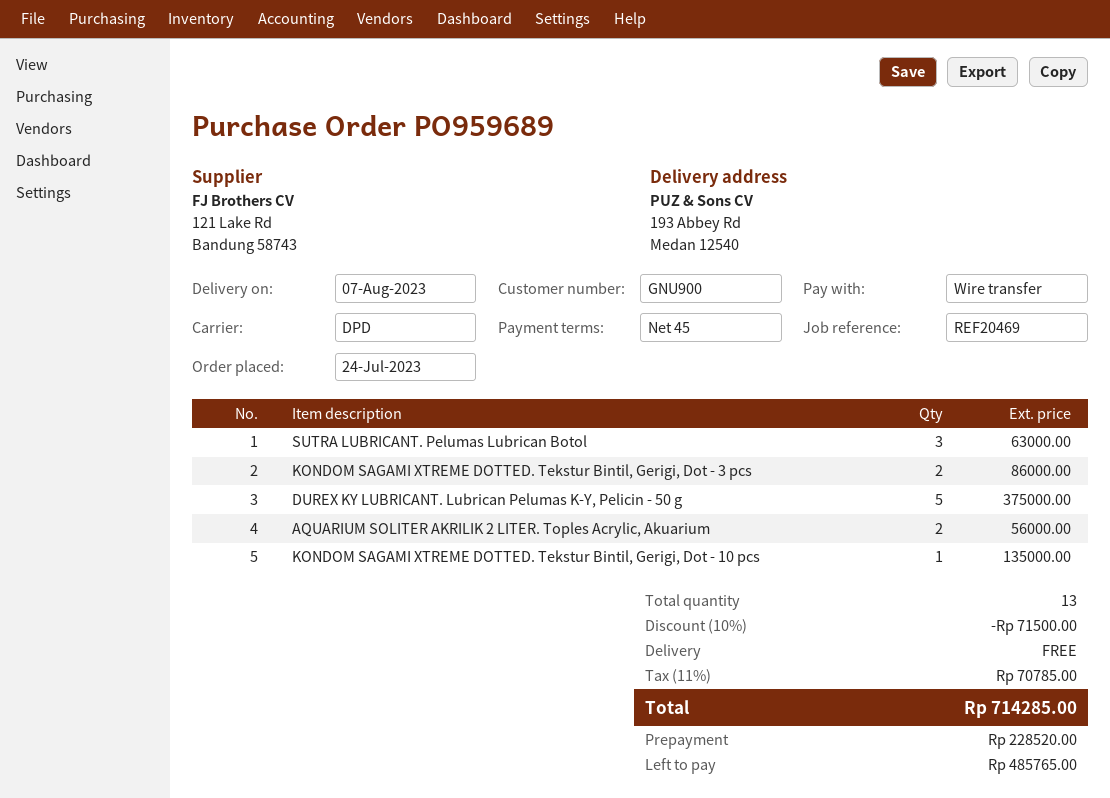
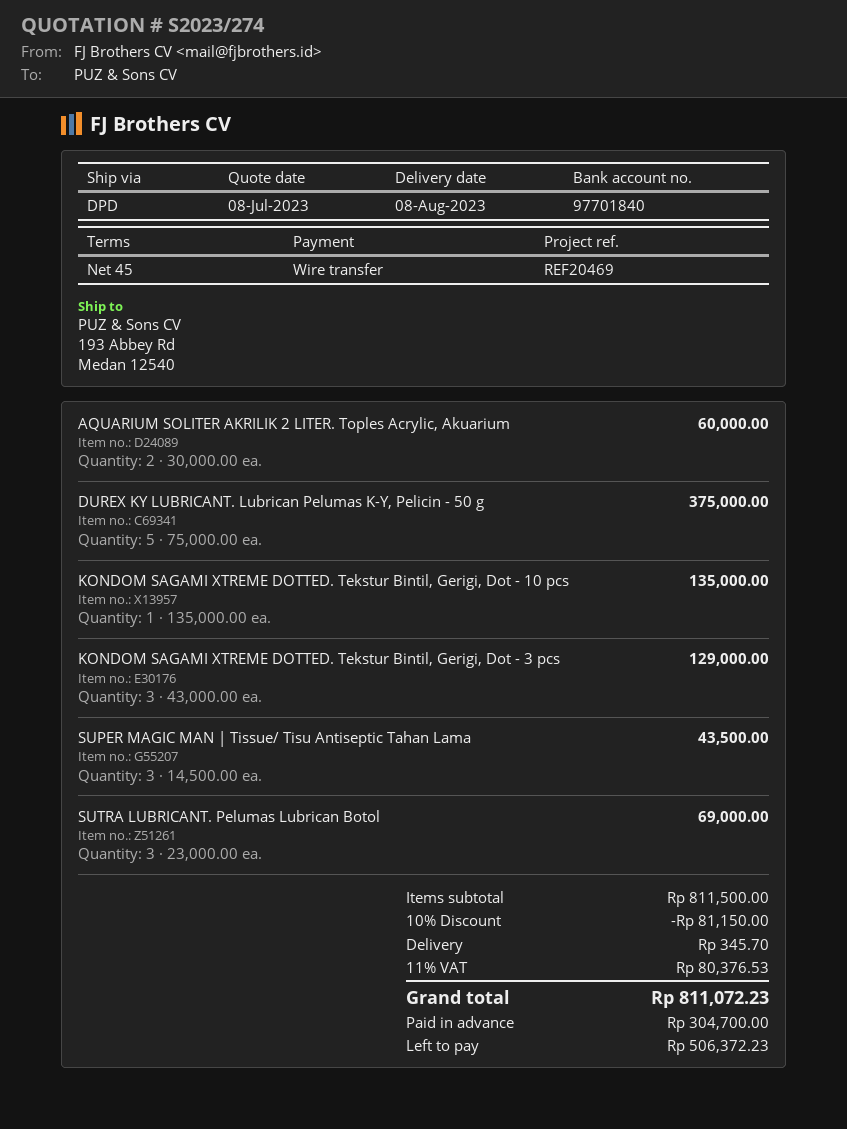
delivery date: 2023-08-07 -> 2023-08-08
SUTRA LUBRICANT. Pelumas Lubrican Botol: 3 for 63000.00 -> 3 for 69000.00
KONDOM SAGAMI XTREME DOTTED. Tekstur Bintil, Gerigi, Dot - 3 pcs: 2 for 86000.00 -> 3 for 129000.00
AQUARIUM SOLITER AKRILIK 2 LITER. Toples Acrylic, Akuarium: 2 for 56000.00 -> 2 for 60000.00
SUPER MAGIC MAN | Tissue/ Tisu Antiseptic Tahan Lama: none -> 3 for 43500.00
discount: 10% = 71500.00 -> 10% = 81150.00
shipping: 0.00 -> 345.70
tax: 11% = 70785.00 -> 11% = 80376.53
total: 714285.00 -> 811072.23
deposit: 228520.00 -> 304700.00
balance: 485765.00 -> 506372.23

